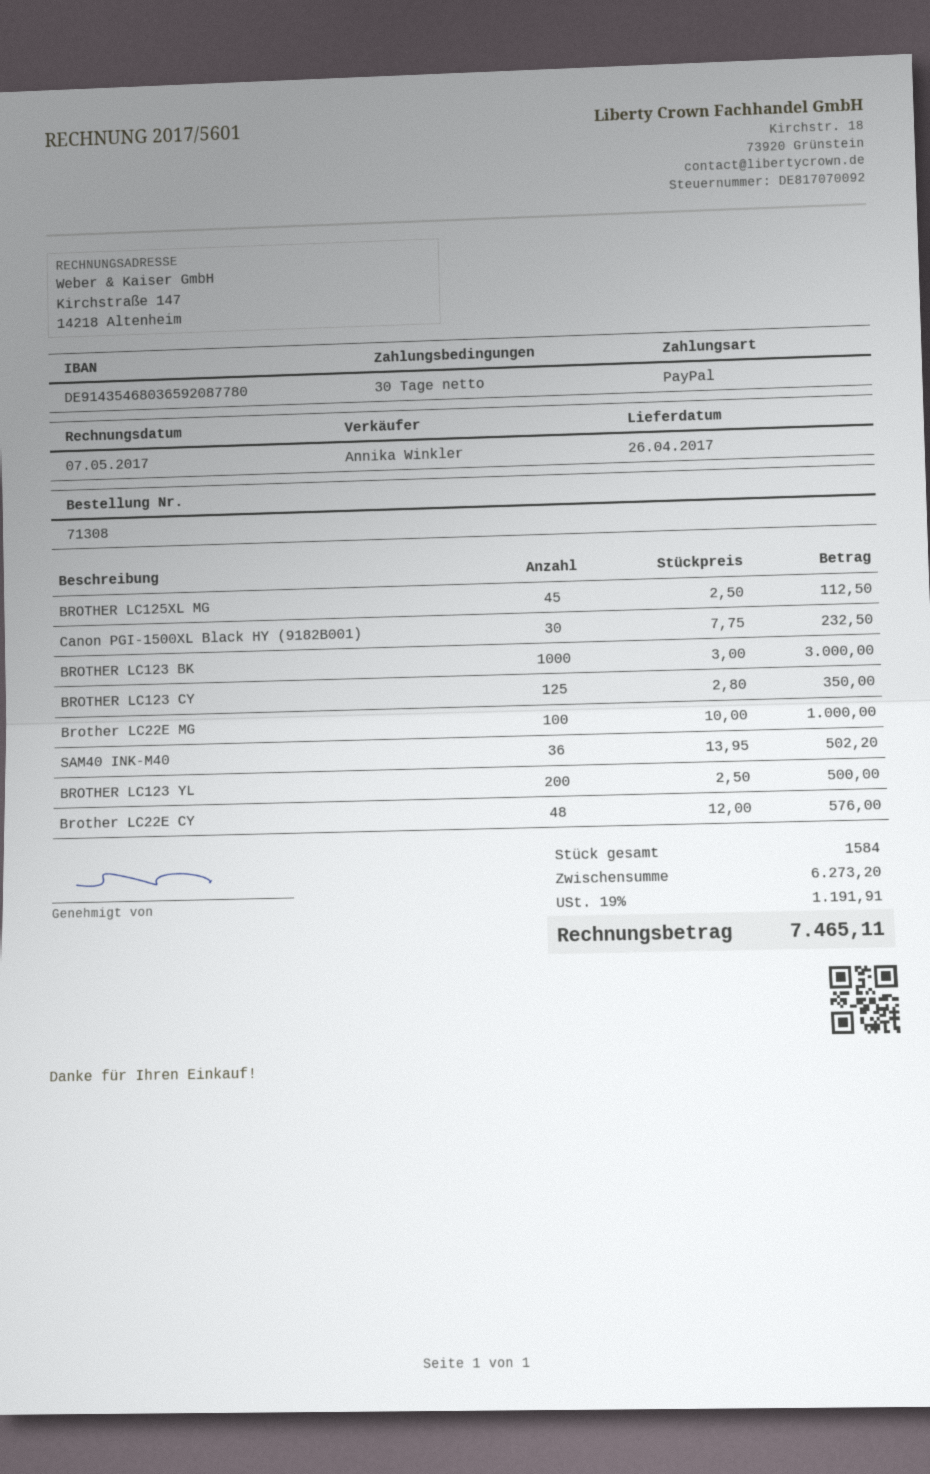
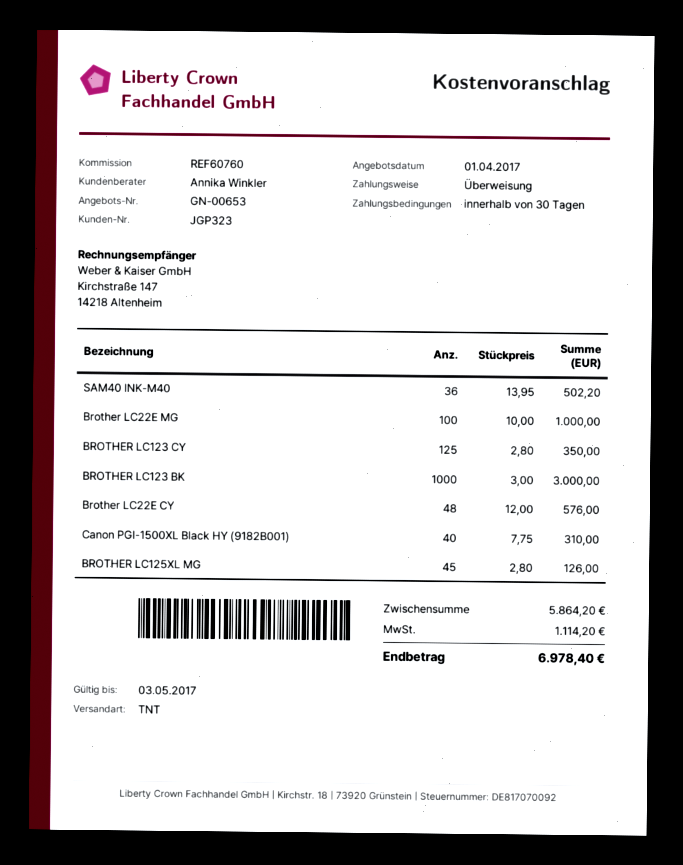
payment method: PayPal -> bank transfer
BROTHER LC125XL MG: 45 x 2.50 = 112.50 -> 45 x 2.80 = 126.00
Canon PGI-1500XL Βlack HY (9182B001): 30 x 7.75 = 232.50 -> 40 x 7.75 = 310.00
BROTHER LC123 YL: 200 x 2.50 = 500.00 -> none
subtotal: 6273.20 -> 5864.20
tax: 1191.91 -> 1114.20
total: 7465.11 -> 6978.40

